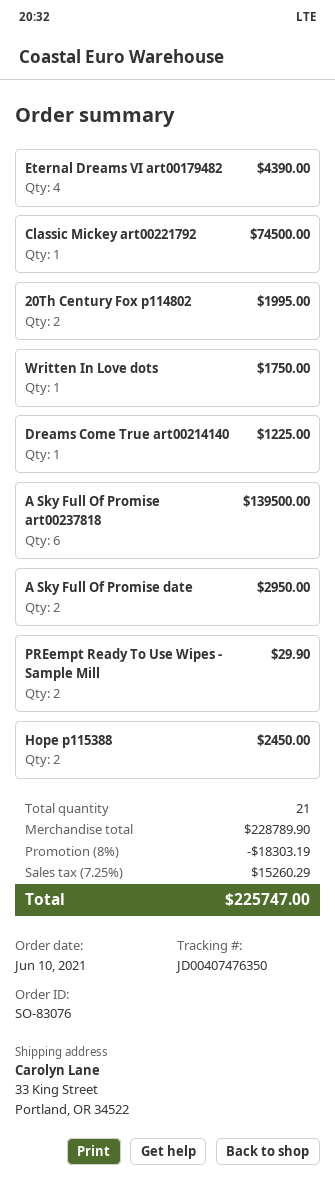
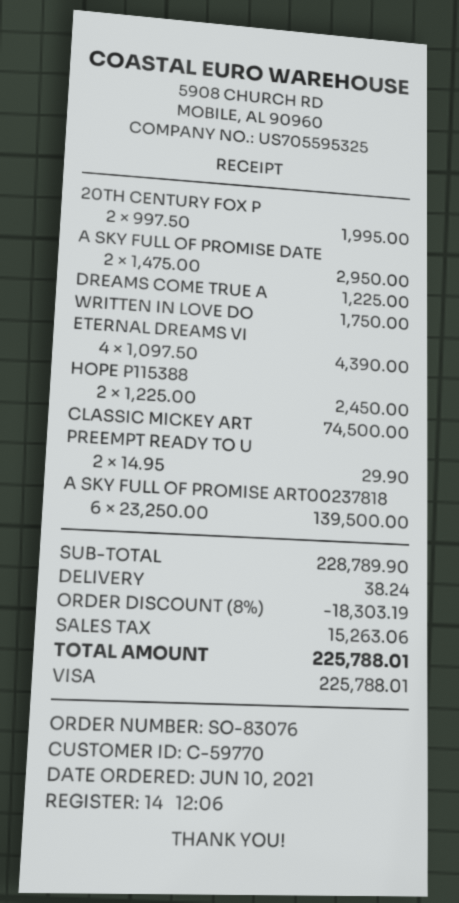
shipping: none -> 38.24
tax: 15260.29 -> 15263.06
total: 225747.00 -> 225788.01

